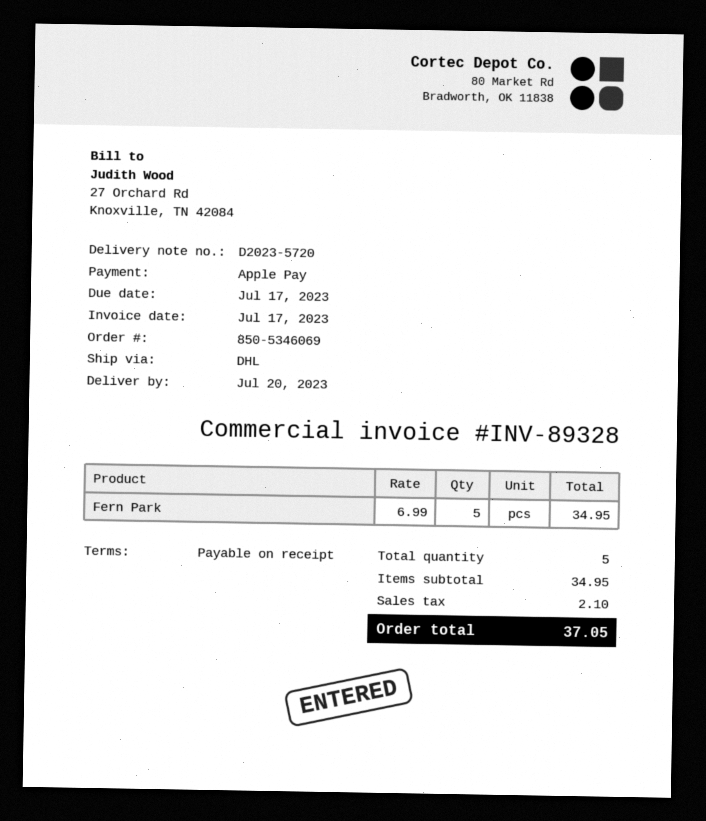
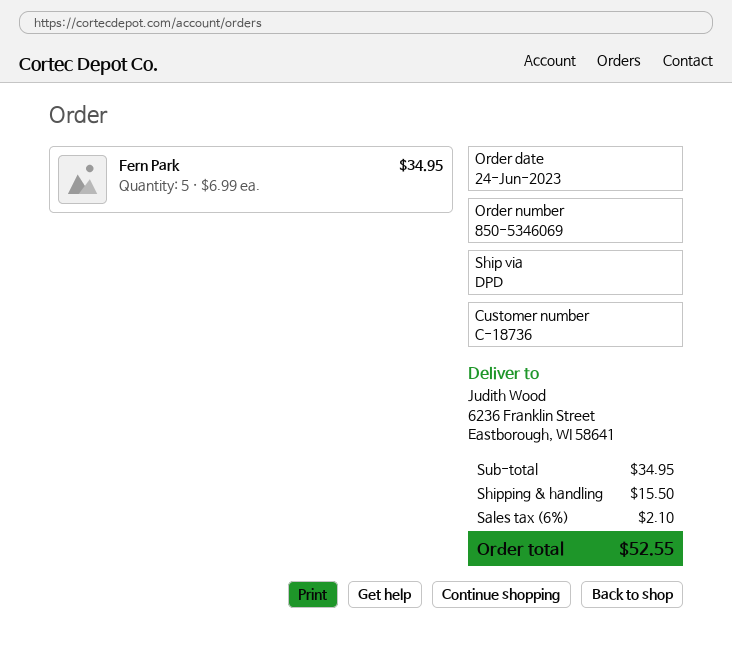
shipping method: DHL -> DPD
shipping: none -> 15.50
total: 37.05 -> 52.55

